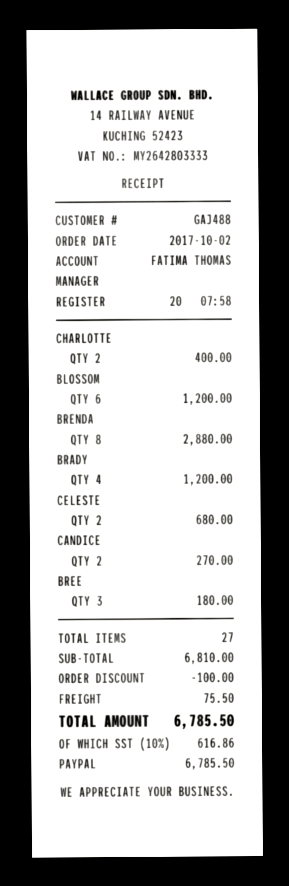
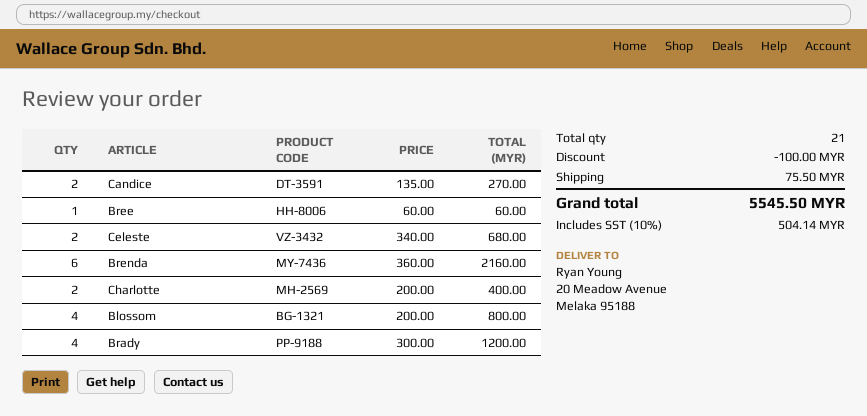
BLOSSOM: 6 for 1200.00 -> 4 for 800.00
BRENDA: 8 for 2880.00 -> 6 for 2160.00
BREE: 3 for 180.00 -> 1 for 60.00
total quantity: 27 -> 21
tax: 10% = 616.86 -> 10% = 504.14
total: 6785.50 -> 5545.50

